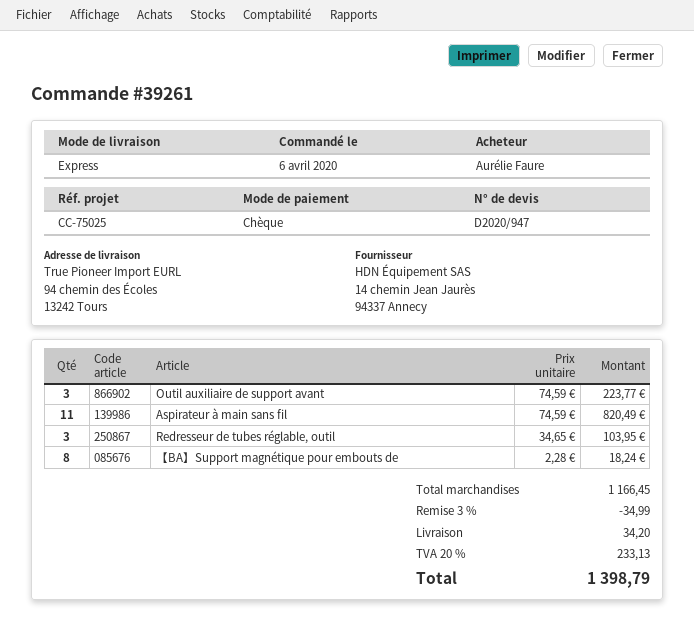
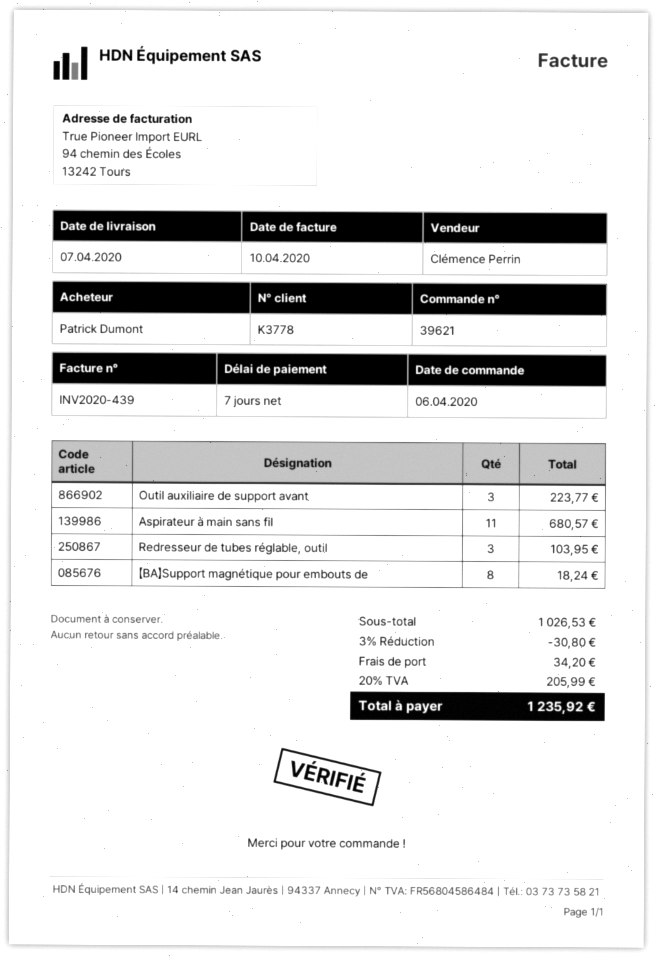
order number: 39261 -> 39621
ordered by: Aurélie Faure -> Patrick Dumont
Aspirateur à main sans fil: 11 for 820.49 -> 11 for 680.57
subtotal: 1166.45 -> 1026.53
discount: 3% = 34.99 -> 3% = 30.80
tax: 20% = 233.13 -> 20% = 205.99
total: 1398.79 -> 1235.92

